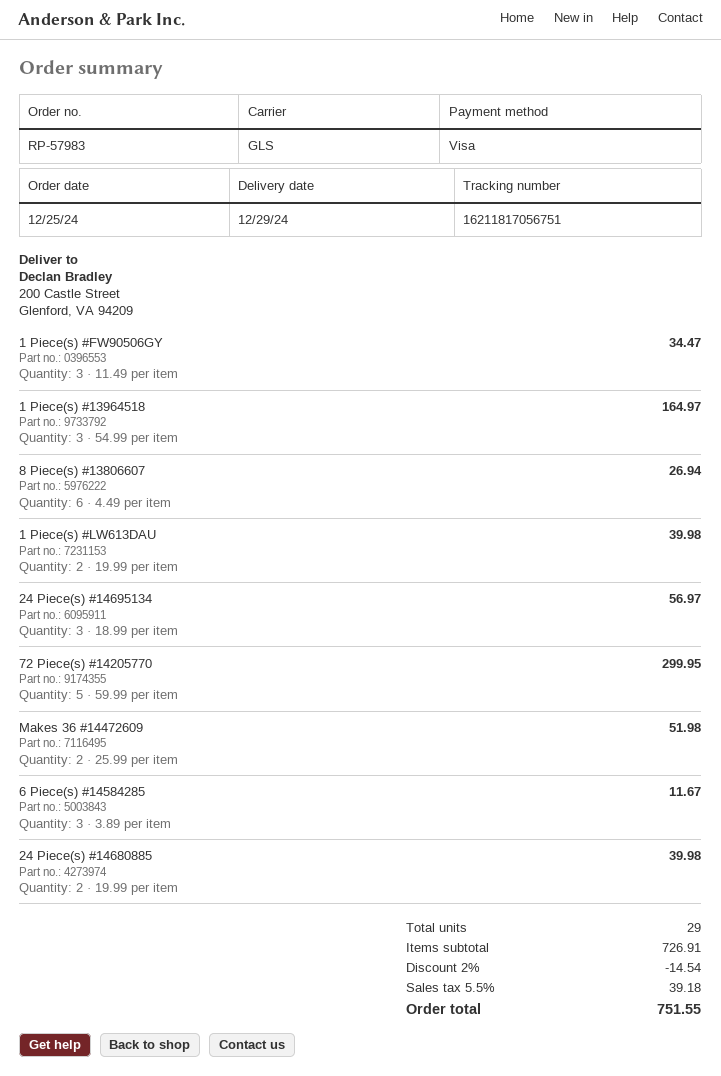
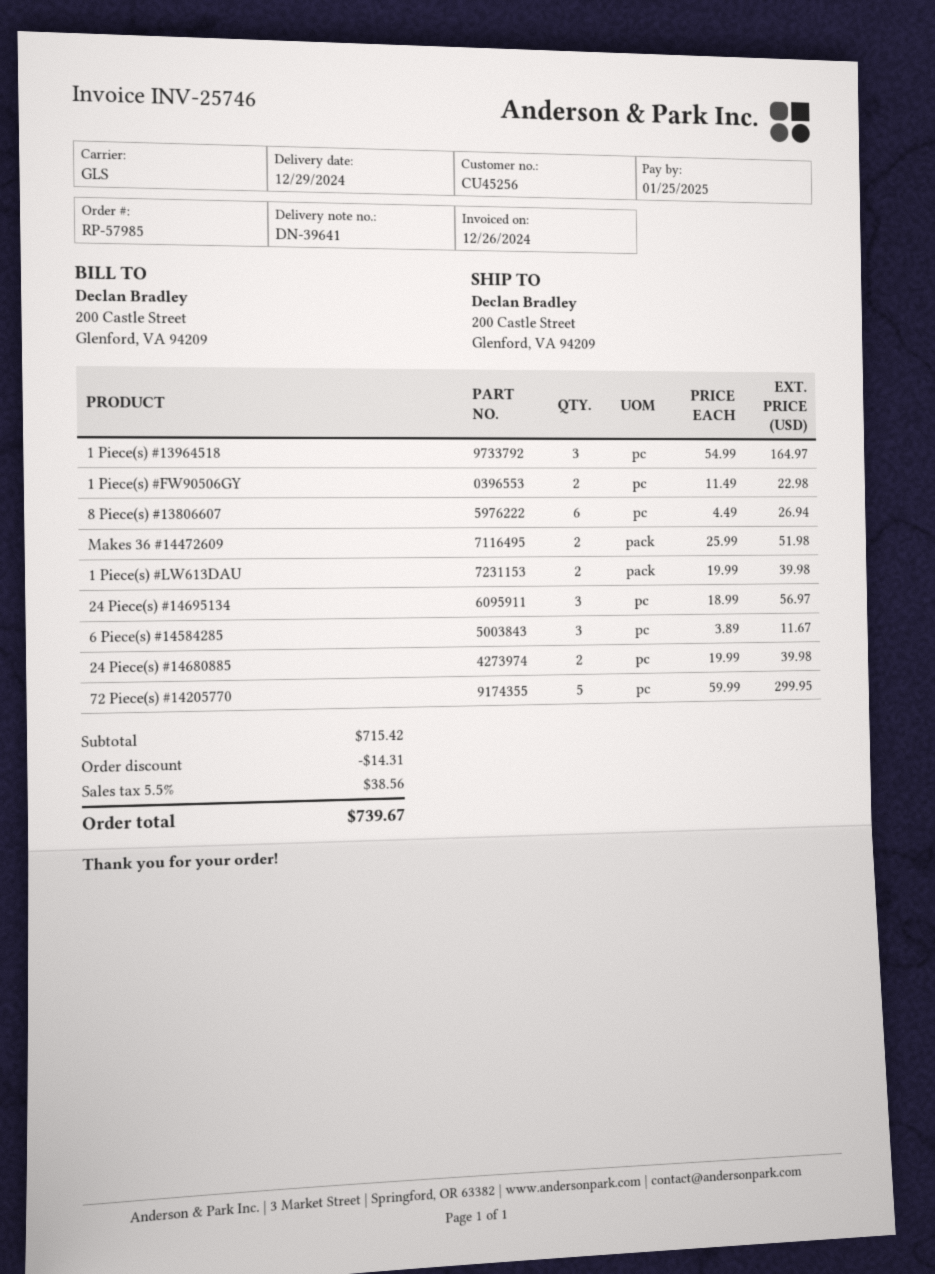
order number: RP-57983 -> RP-57985
1 Piece(s) #FW90506GY: 3 x 11.49 = 34.47 -> 2 x 11.49 = 22.98
subtotal: 726.91 -> 715.42
discount: 14.54 -> 14.31
tax: 5.5% = 39.18 -> 5.5% = 38.56
total: 751.55 -> 739.67

